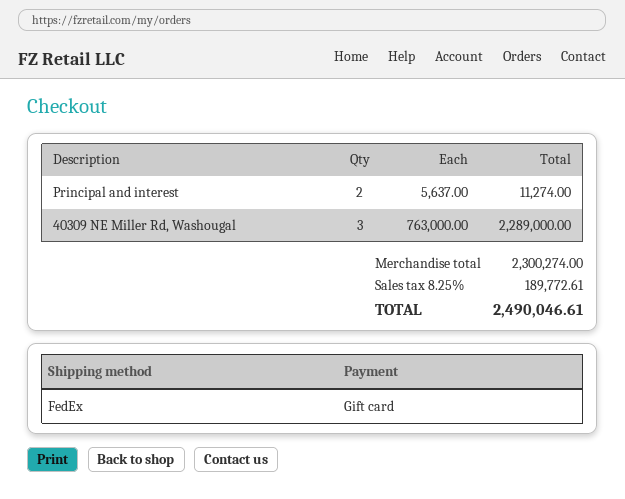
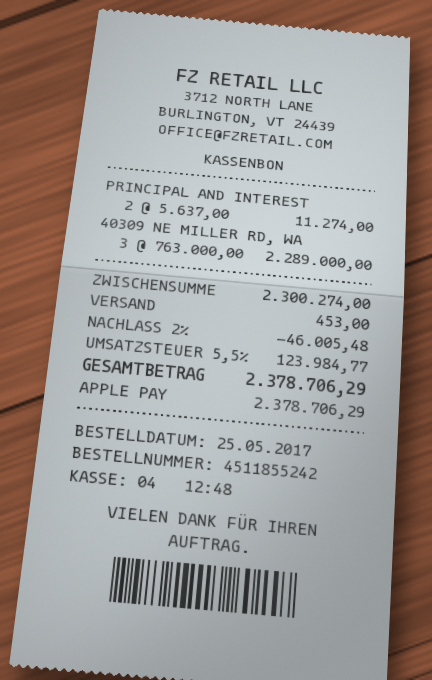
payment method: gift card -> Apple Pay
discount: none -> 2% = 46005.48
shipping: none -> 453.00
tax: 8.25% = 189772.61 -> 5.5% = 123984.77
total: 2490046.61 -> 2378706.29

